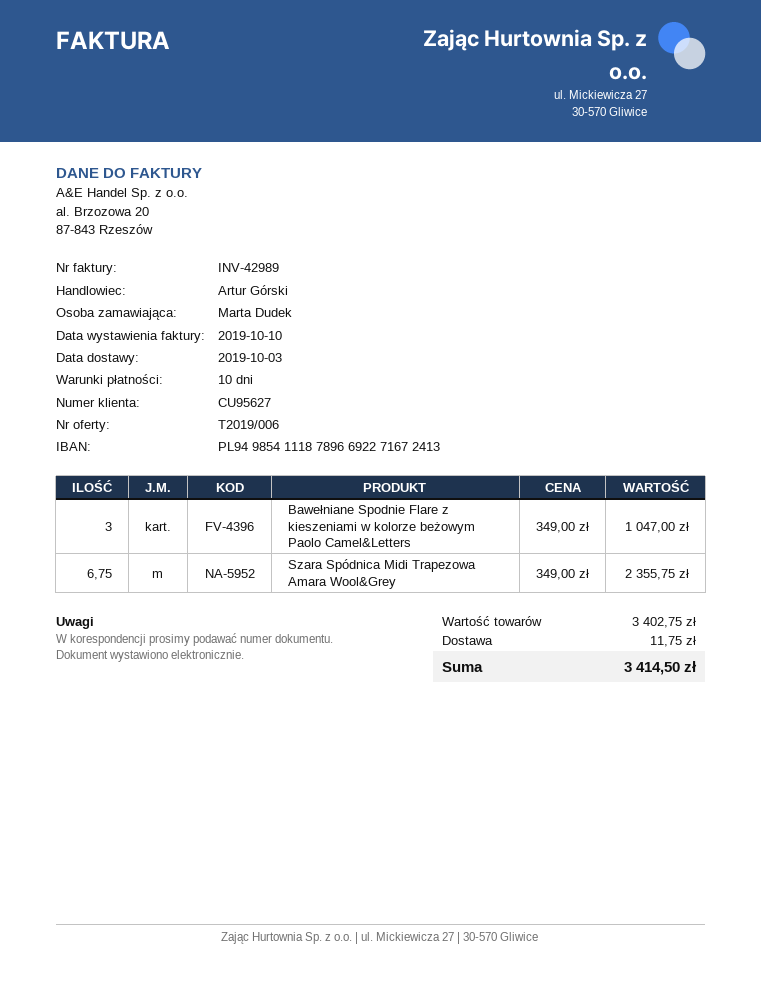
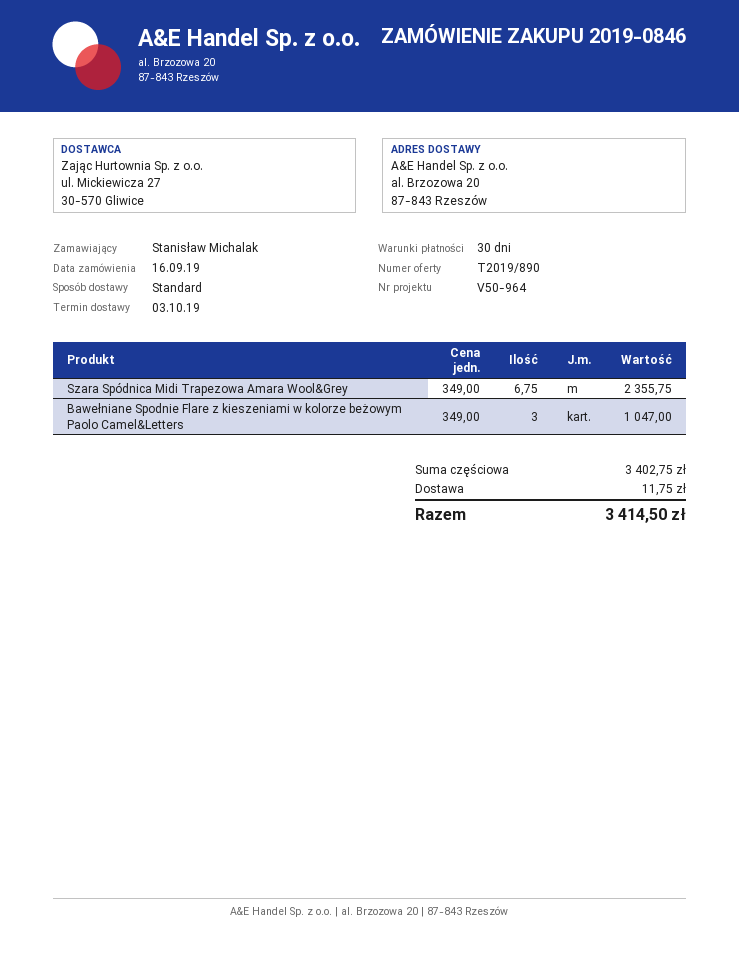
quote number: T2019/006 -> T2019/890
payment terms: 10 days -> 30 days
ordered by: Marta Dudek -> Stanisław Michalak

